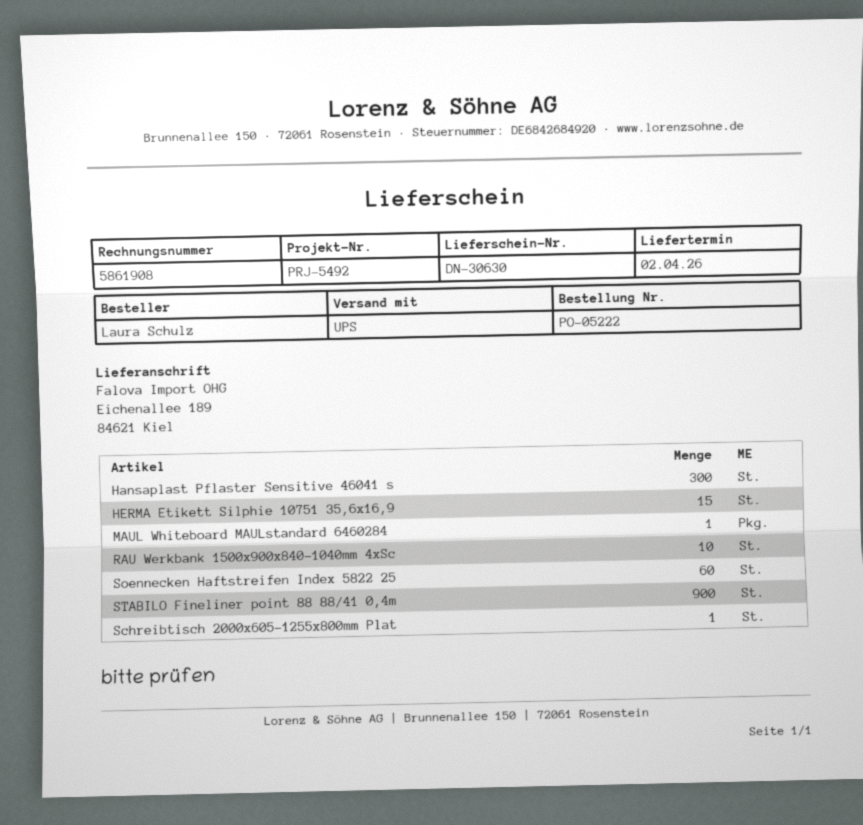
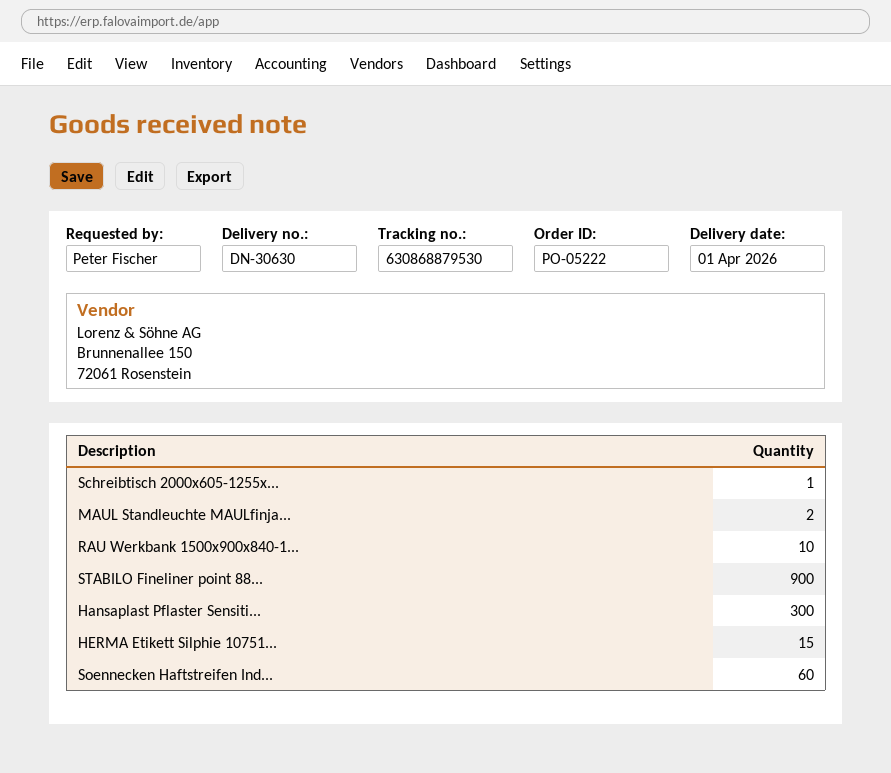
delivery date: 2026-04-02 -> 2026-04-01
ordered by: Laura Schulz -> Peter Fischer
MAUL Whiteboard MAULstandard 6460284: 1 -> none
MAUL Standleuchte MAULfinja...: none -> 2

